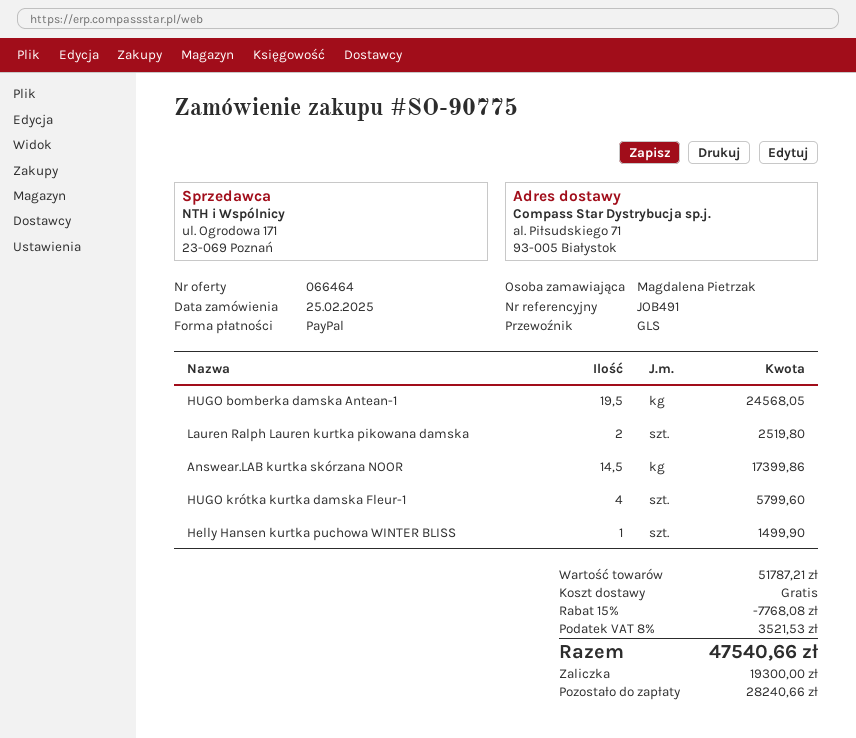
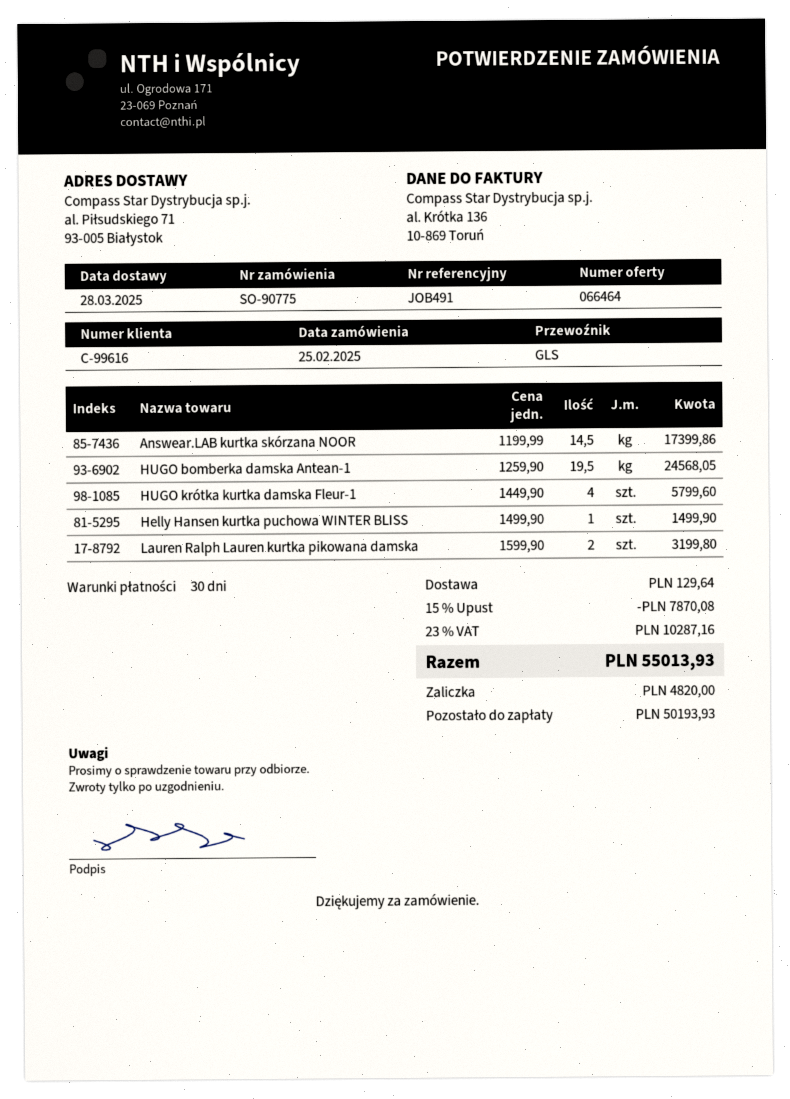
Lauren Ralph Lauren kurtka pikowana damska: 2 for 2519.80 -> 2 for 3199.80
discount: 15% = 7768.08 -> 15% = 7870.08
shipping: 0.00 -> 129.64
tax: 8% = 3521.53 -> 23% = 10287.16
total: 47540.66 -> 55013.93
deposit: 19300.00 -> 4820.00
balance: 28240.66 -> 50193.93

